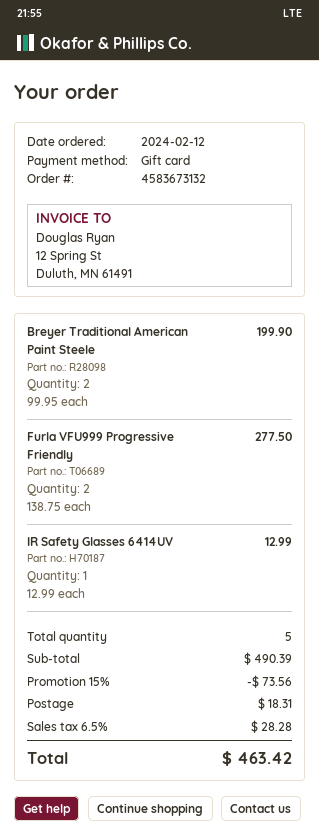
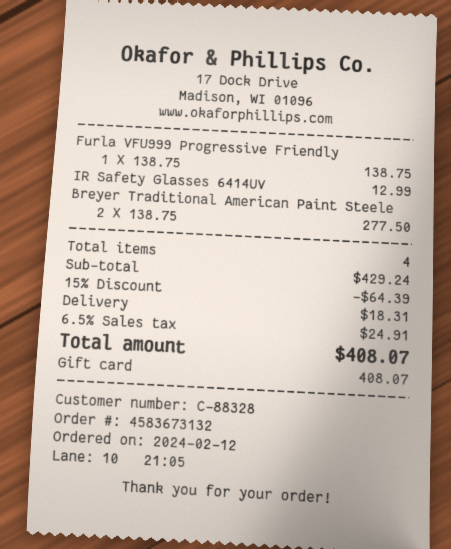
Breyer Traditional American Paint Steele: 2 x 99.95 = 199.90 -> 2 x 138.75 = 277.50
Furla VFU999 Progressive Friendly: 2 x 138.75 = 277.50 -> 1 x 138.75 = 138.75
total quantity: 5 -> 4
subtotal: 490.39 -> 429.24
discount: 15% = 73.56 -> 15% = 64.39
tax: 6.5% = 28.28 -> 6.5% = 24.91
total: 463.42 -> 408.07

